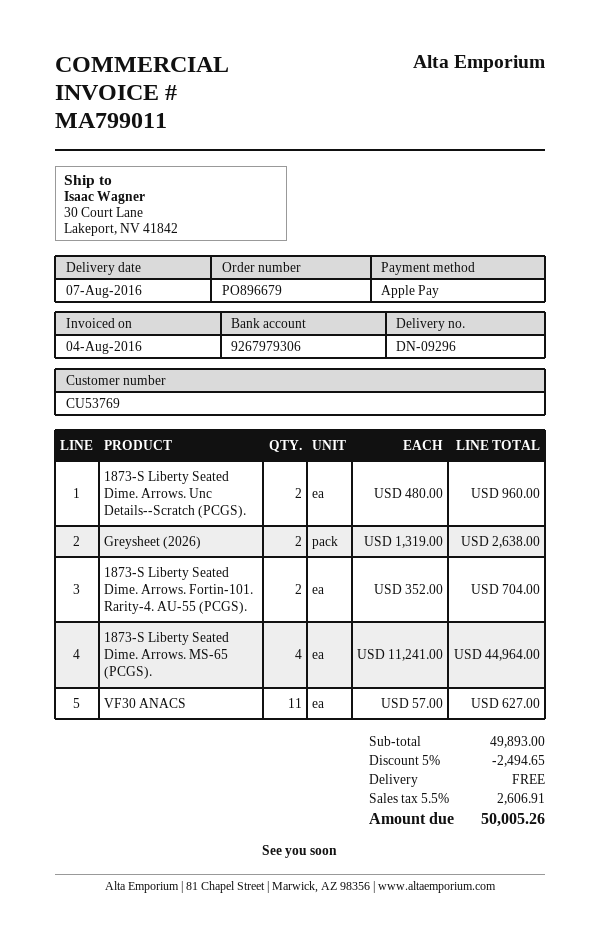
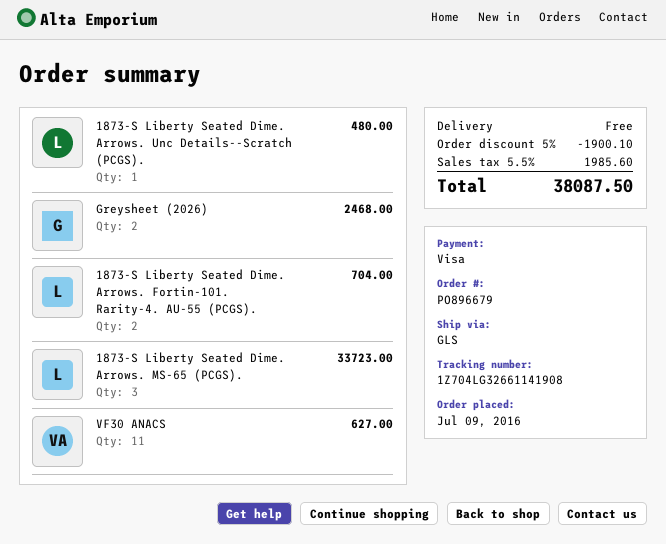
payment method: Apple Pay -> Visa
1873-S Liberty Seated Dime. Arrows. Unc Details--Scratch (PCGS).: 2 for 960.00 -> 1 for 480.00
Greysheet (2026): 2 for 2638.00 -> 2 for 2468.00
1873-S Liberty Seated Dime. Arrows. MS-65 (PCGS).: 4 for 44964.00 -> 3 for 33723.00
discount: 5% = 2494.65 -> 5% = 1900.10
tax: 5.5% = 2606.91 -> 5.5% = 1985.60
total: 50005.26 -> 38087.50

